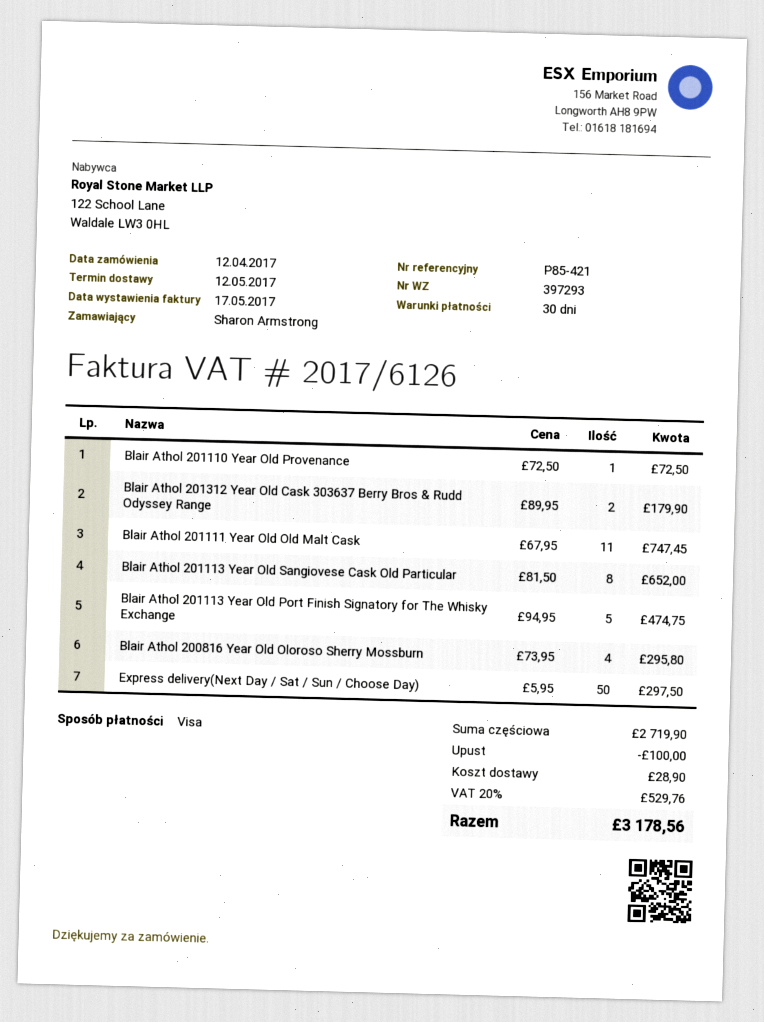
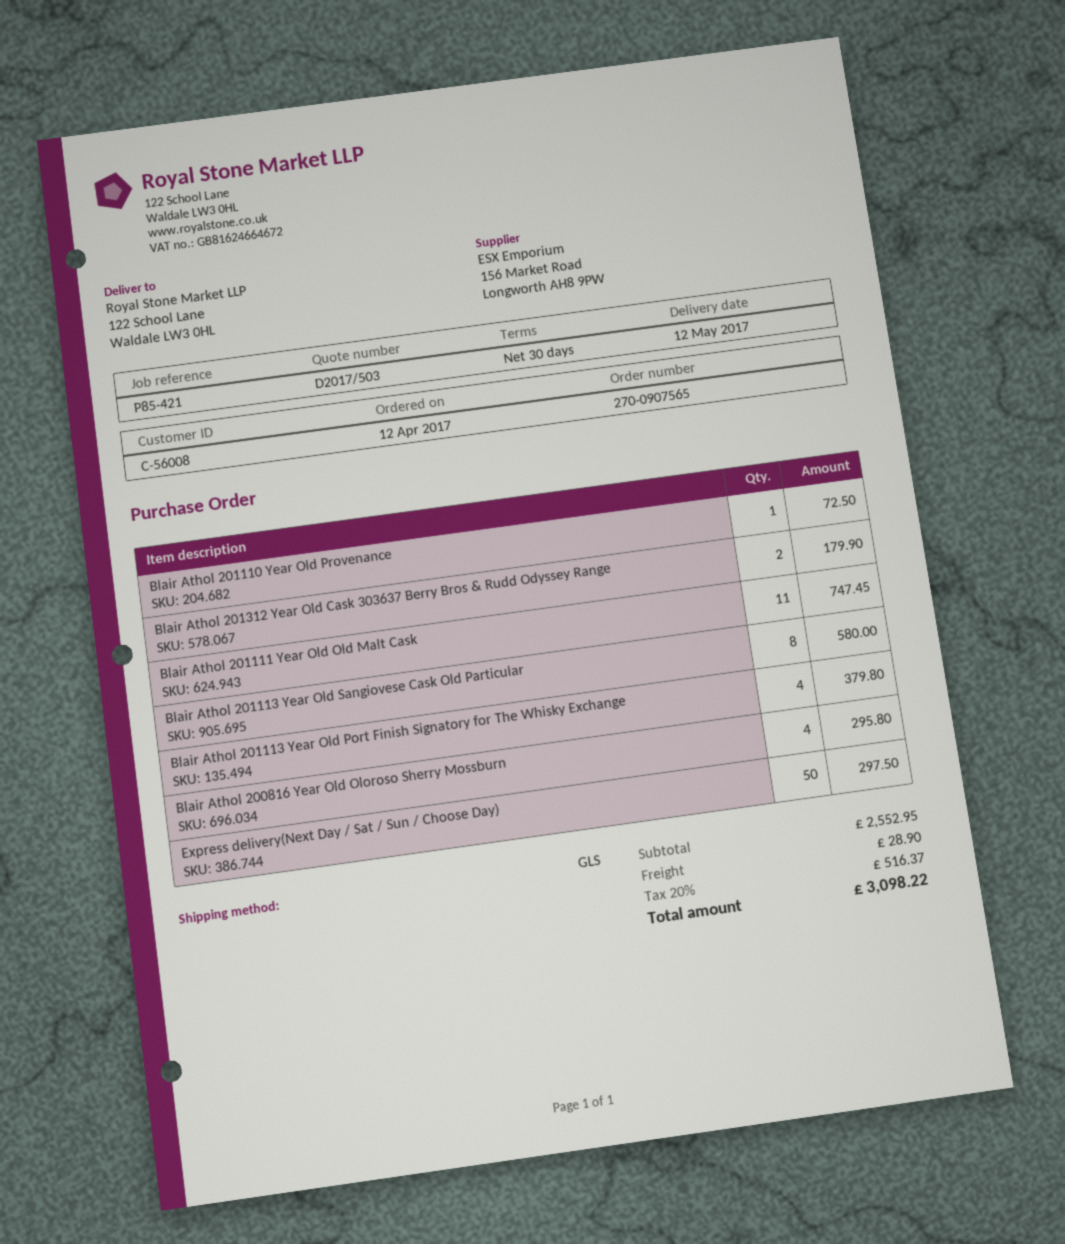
Blair Athol 201113 Year Old Sangiovese Cask Old Particular: 8 for 652.00 -> 8 for 580.00
Blair Athol 201113 Year Old Port Finish Signatory for The Whisky Exchange: 5 for 474.75 -> 4 for 379.80
subtotal: 2719.90 -> 2552.95
discount: 100.00 -> none
tax: 20% = 529.76 -> 20% = 516.37
total: 3178.56 -> 3098.22

